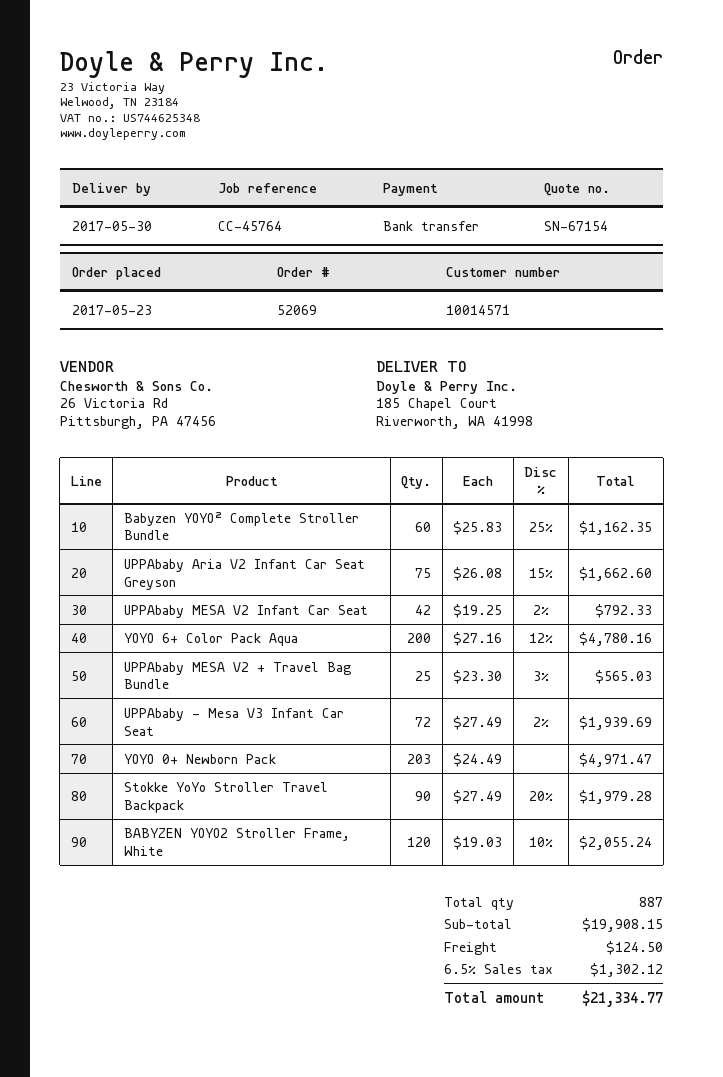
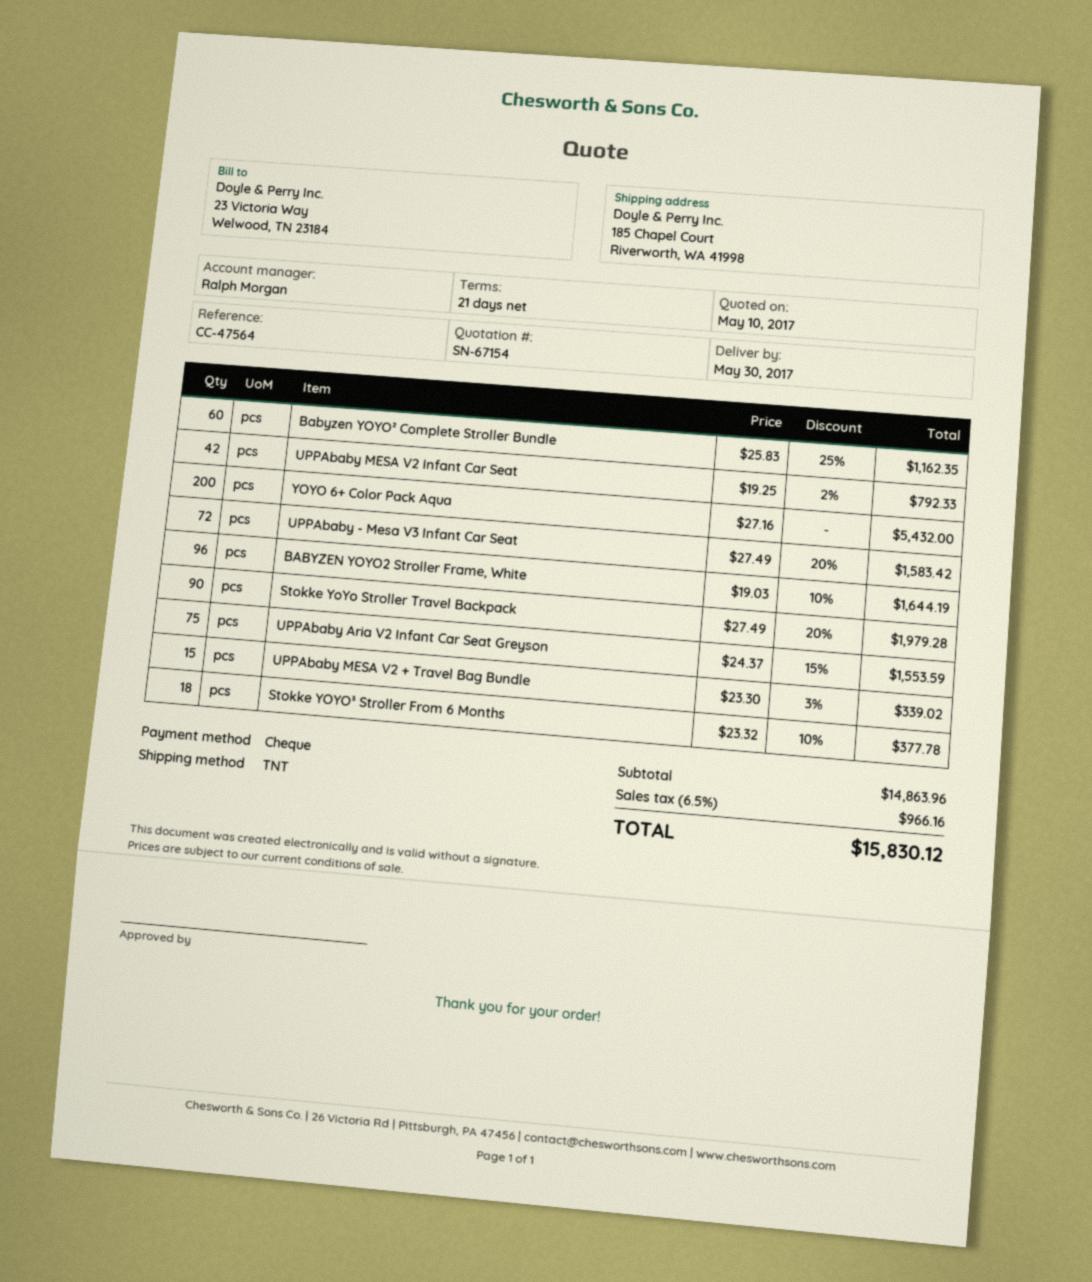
reference: CC-45764 -> CC-47564
payment method: bank transfer -> cheque
UPPAbaby Aria V2 Infant Car Seat Greyson: 75 x 26.08 - 15% = 1662.60 -> 75 x 24.37 - 15% = 1553.59
YOYO 6+ Color Pack Aqua: 200 x 27.16 - 12% = 4780.16 -> 200 x 27.16 = 5432.00
UPPAbaby MESA V2 + Travel Bag Bundle: 25 x 23.30 - 3% = 565.03 -> 15 x 23.30 - 3% = 339.02
UPPAbaby - Mesa V3 Infant Car Seat: 72 x 27.49 - 2% = 1939.69 -> 72 x 27.49 - 20% = 1583.42
YOYO 0+ Newborn Pack: 203 x 24.49 = 4971.47 -> none
BABYZEN YOYO2 Stroller Frame, White: 120 x 19.03 - 10% = 2055.24 -> 96 x 19.03 - 10% = 1644.19
Stokke YOYO³ Stroller From 6 Months: none -> 18 x 23.32 - 10% = 377.78
subtotal: 19908.15 -> 14863.96
shipping: 124.50 -> none
tax: 6.5% = 1302.12 -> 6.5% = 966.16
total: 21334.77 -> 15830.12

